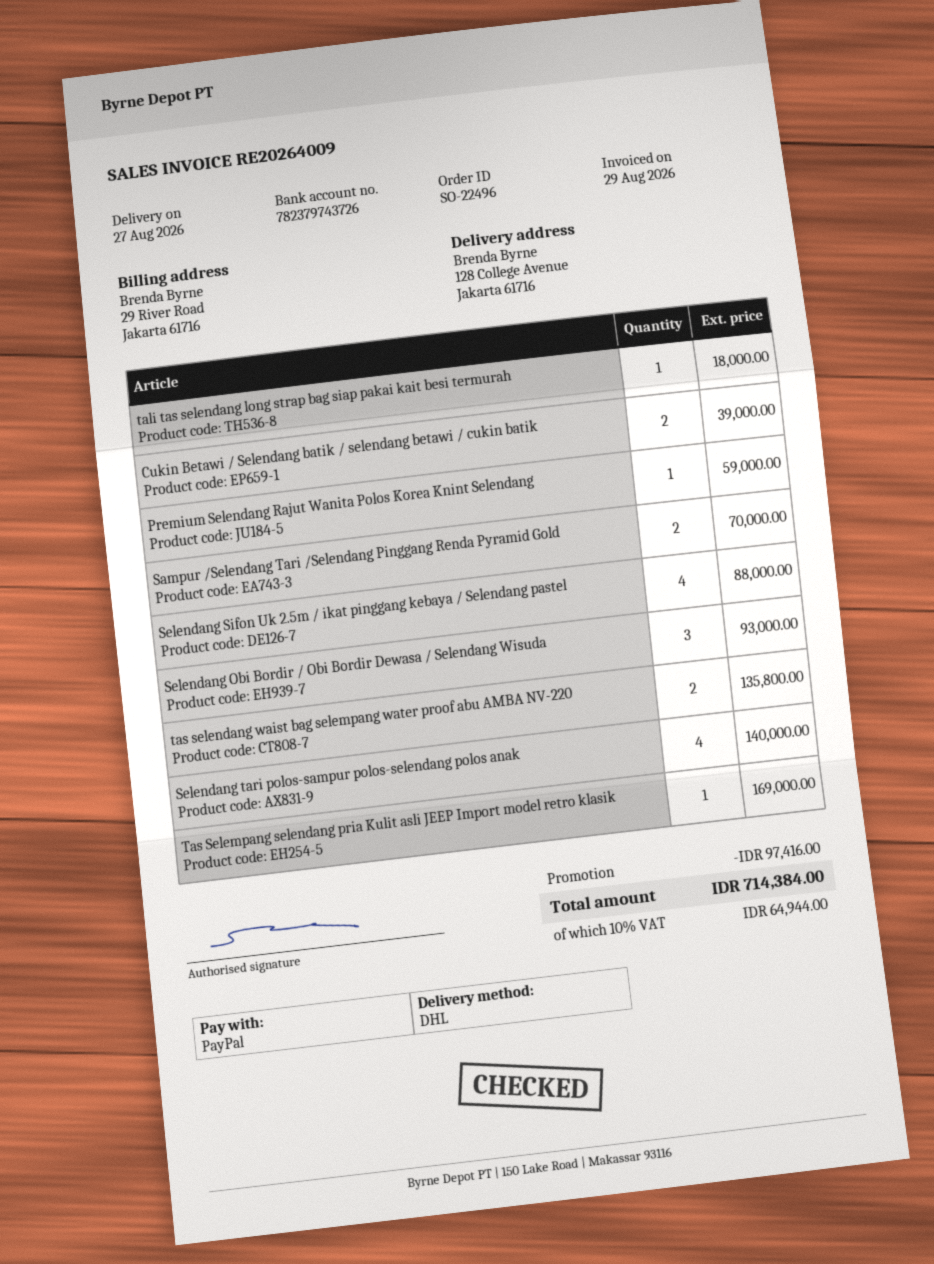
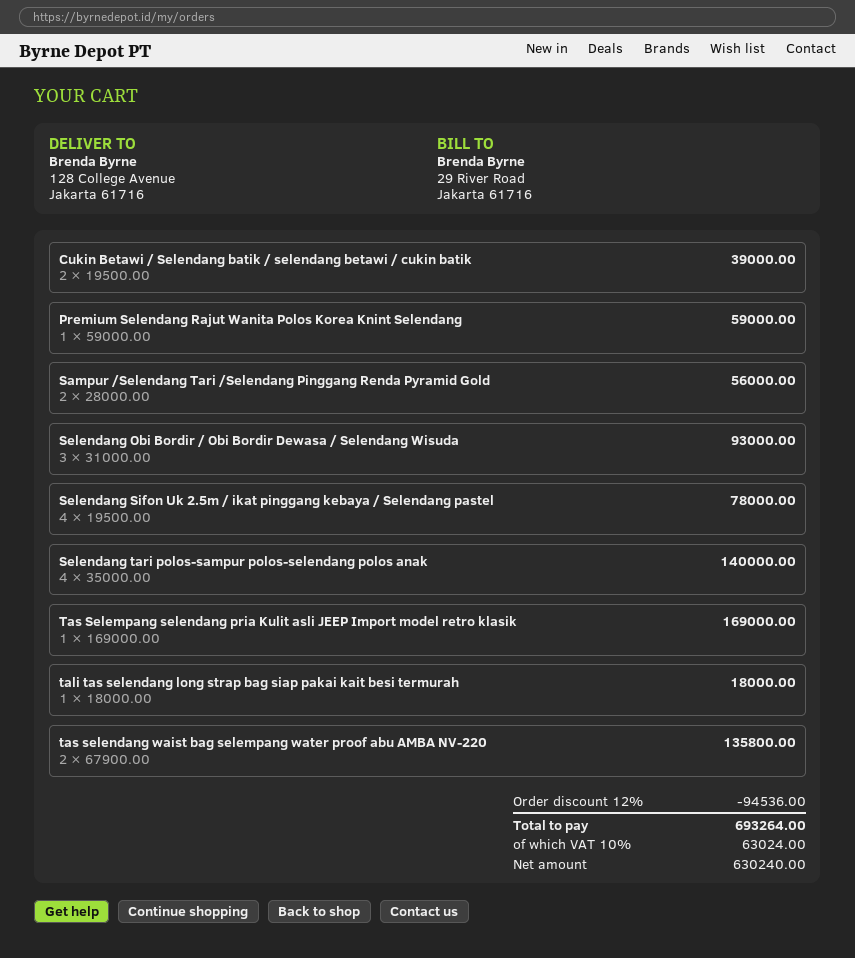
Sampur /Selendang Tari /Selendang Pinggang Renda Pyramid Gold: 2 for 70000.00 -> 2 for 56000.00
Selendang Sifon Uk 2.5m / ikat pinggang kebaya / Selendang pastel: 4 for 88000.00 -> 4 for 78000.00
discount: 97416.00 -> 94536.00
tax: 10% = 64944.00 -> 10% = 63024.00
total: 714384.00 -> 693264.00

